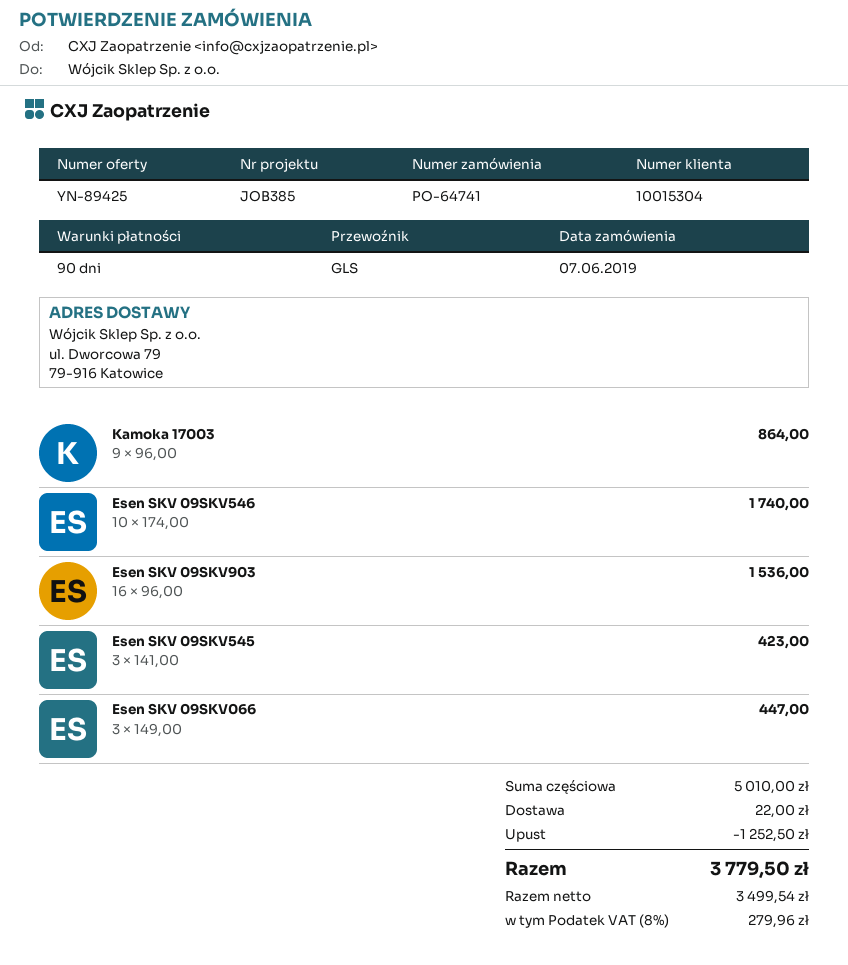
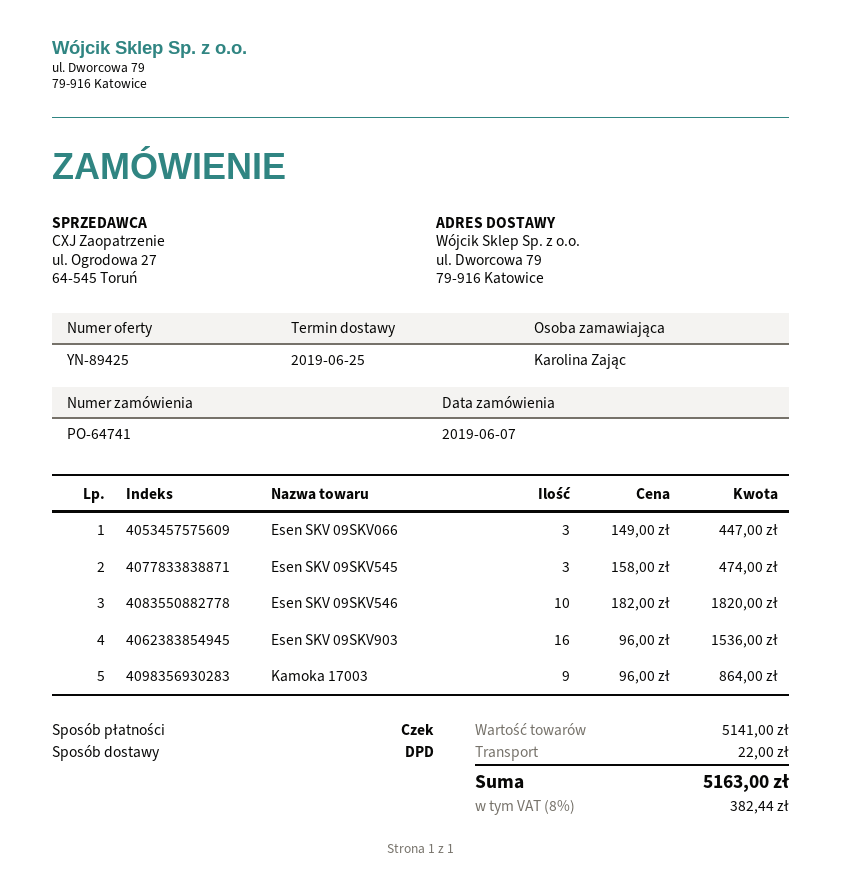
shipping method: GLS -> DPD
Esen SKV 09SKV546: 10 x 174.00 = 1740.00 -> 10 x 182.00 = 1820.00
Esen SKV 09SKV545: 3 x 141.00 = 423.00 -> 3 x 158.00 = 474.00
subtotal: 5010.00 -> 5141.00
discount: 1252.50 -> none
tax: 8% = 279.96 -> 8% = 382.44
total: 3779.50 -> 5163.00

